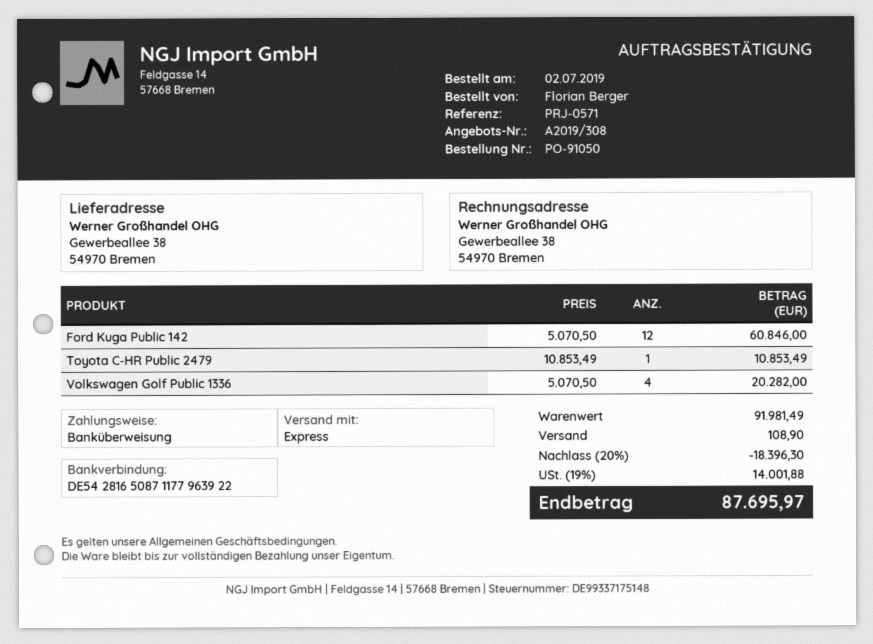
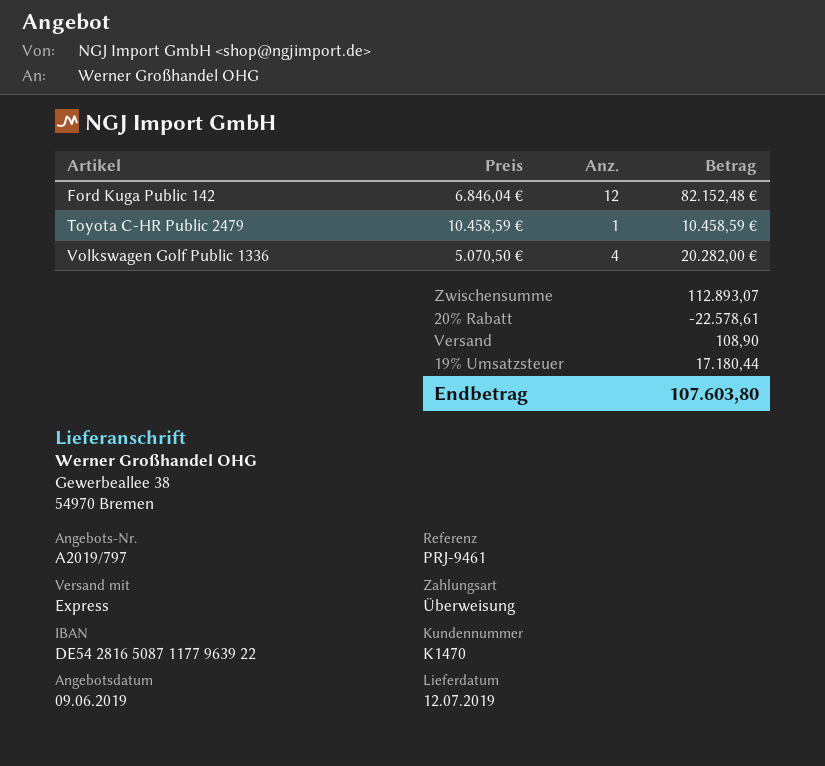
quote number: A2019/308 -> A2019/797
reference: PRJ-0571 -> PRJ-9461
Ford Kuga Public 142: 12 x 5070.50 = 60846.00 -> 12 x 6846.04 = 82152.48
Toyota C-HR Public 2479: 1 x 10853.49 = 10853.49 -> 1 x 10458.59 = 10458.59
subtotal: 91981.49 -> 112893.07
discount: 20% = 18396.30 -> 20% = 22578.61
tax: 19% = 14001.88 -> 19% = 17180.44
total: 87695.97 -> 107603.80

